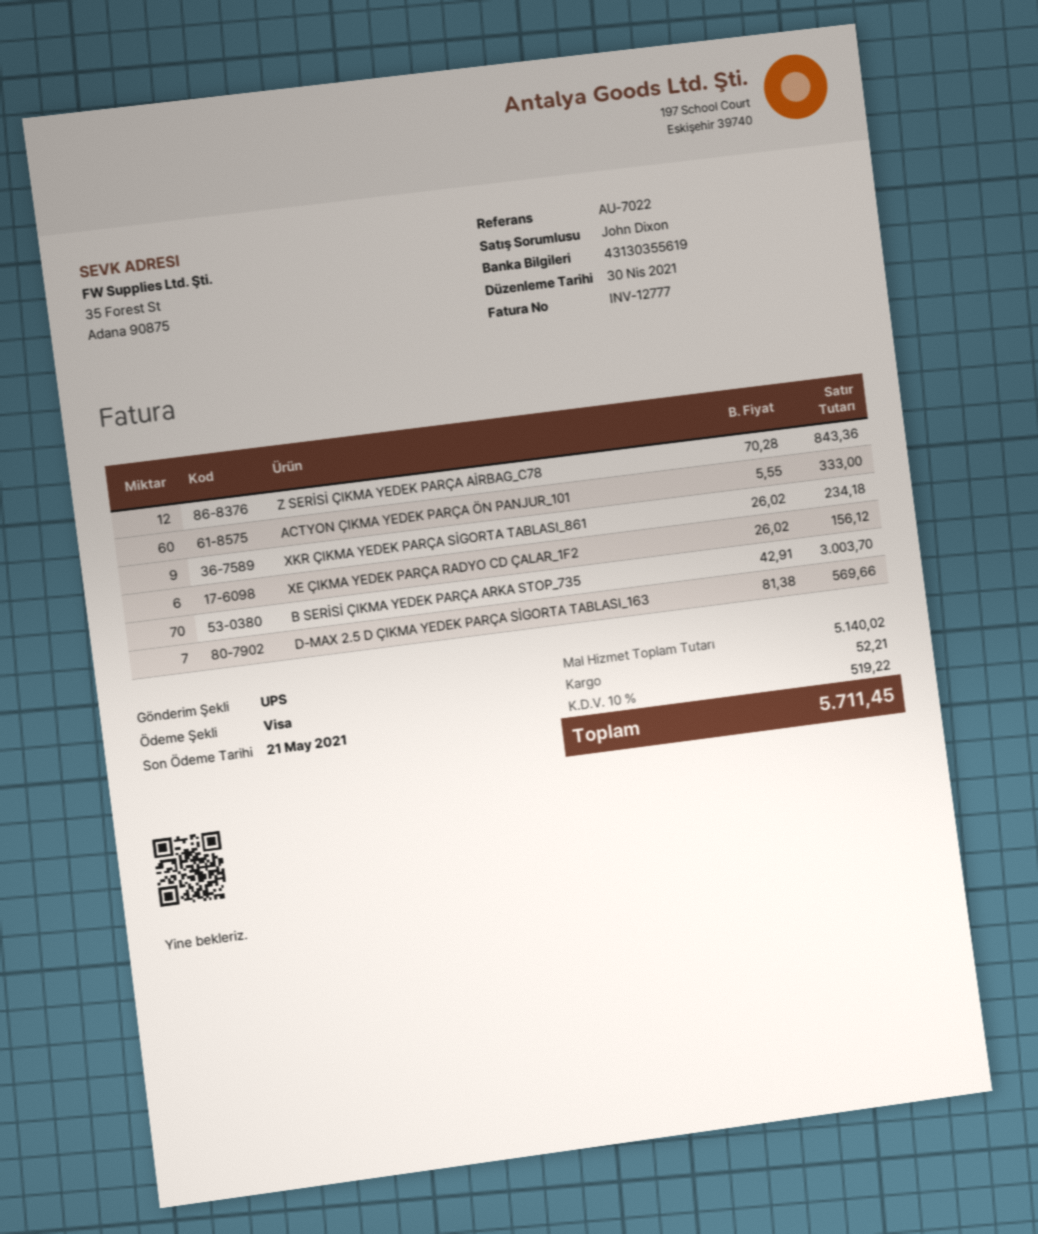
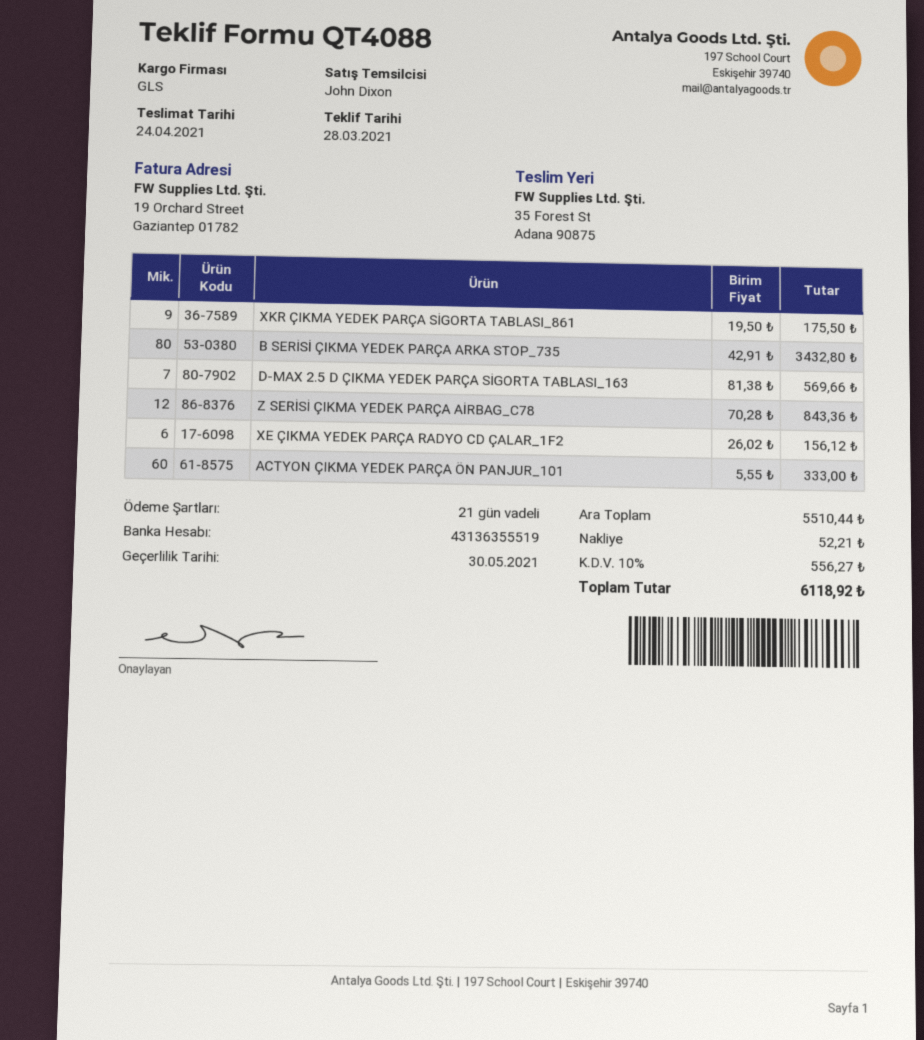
bank account: 43130355619 -> 43136355519
shipping method: UPS -> GLS
XKR ÇIKMA YEDEK PARÇA SİGORTA TABLASI_861: 9 x 26.02 = 234.18 -> 9 x 19.50 = 175.50
B SERİSİ ÇIKMA YEDEK PARÇA ARKA STOP_735: 70 x 42.91 = 3003.70 -> 80 x 42.91 = 3432.80
subtotal: 5140.02 -> 5510.44
tax: 10% = 519.22 -> 10% = 556.27
total: 5711.45 -> 6118.92

